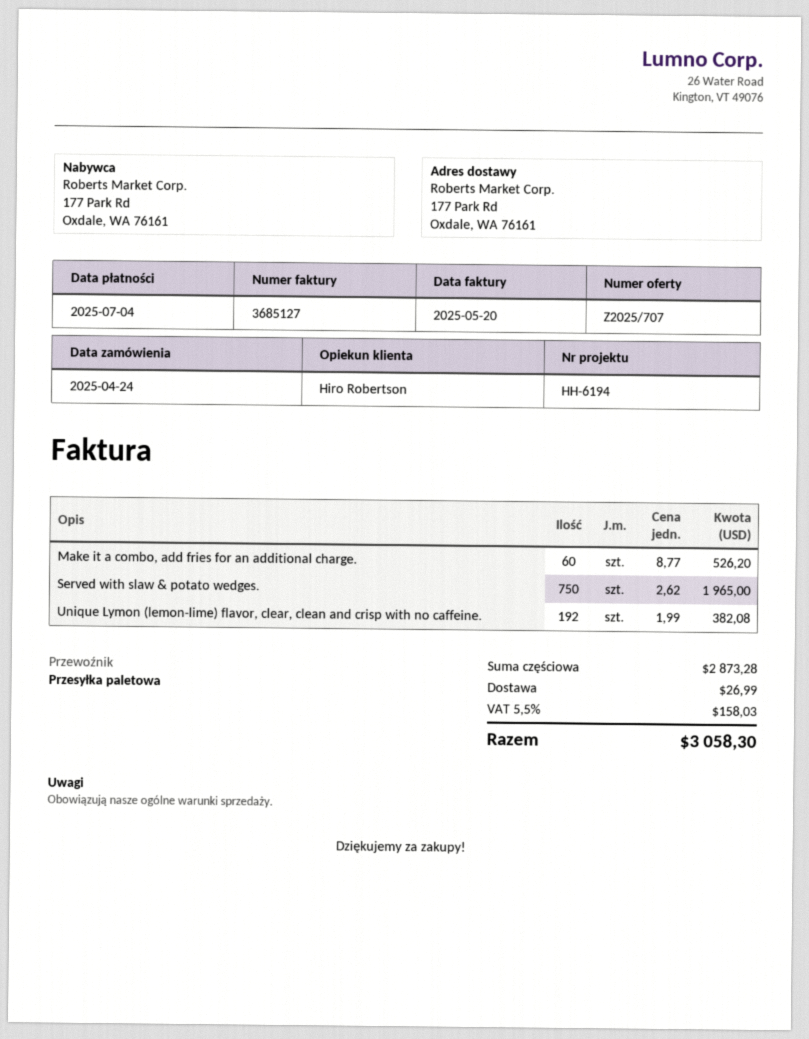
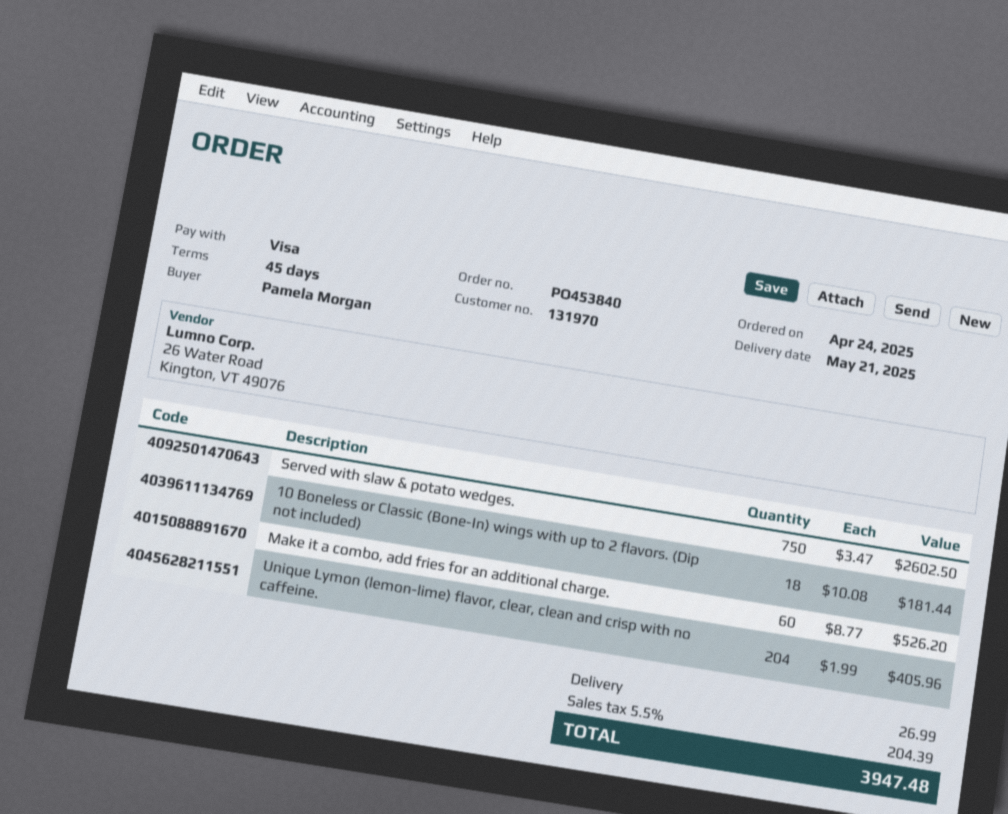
Served with slaw & potato wedges.: 750 x 2.62 = 1965.00 -> 750 x 3.47 = 2602.50
Unique Lymon (lemon-lime) flavor, clear, clean and crisp with no caffeine.: 192 x 1.99 = 382.08 -> 204 x 1.99 = 405.96
10 Boneless or Classic (Bone-In) wings with up to 2 flavors. (Dip not included): none -> 18 x 10.08 = 181.44
tax: 5.5% = 158.03 -> 5.5% = 204.39
total: 3058.30 -> 3947.48

